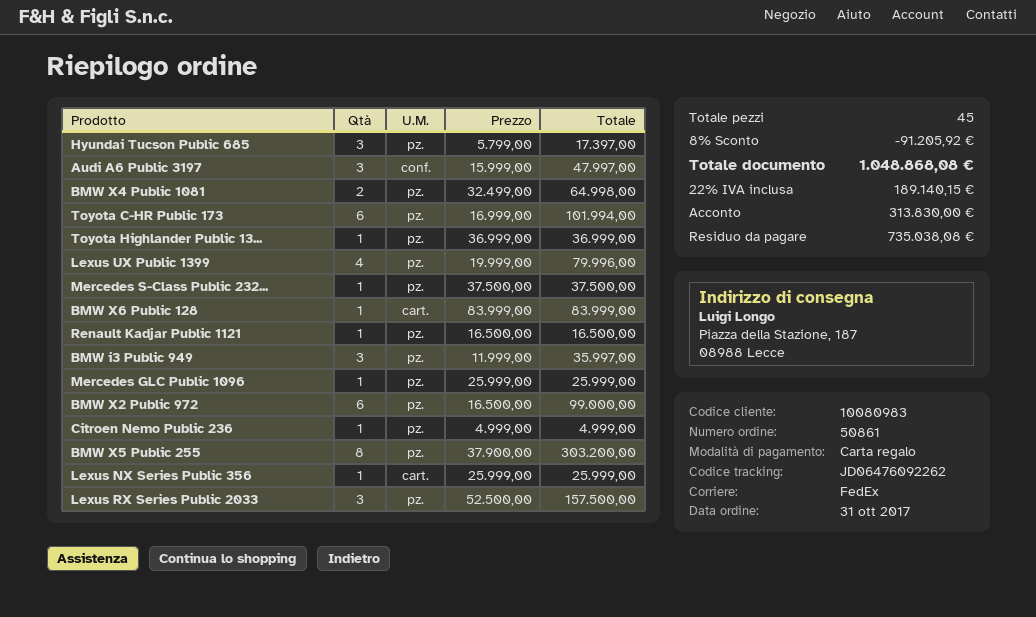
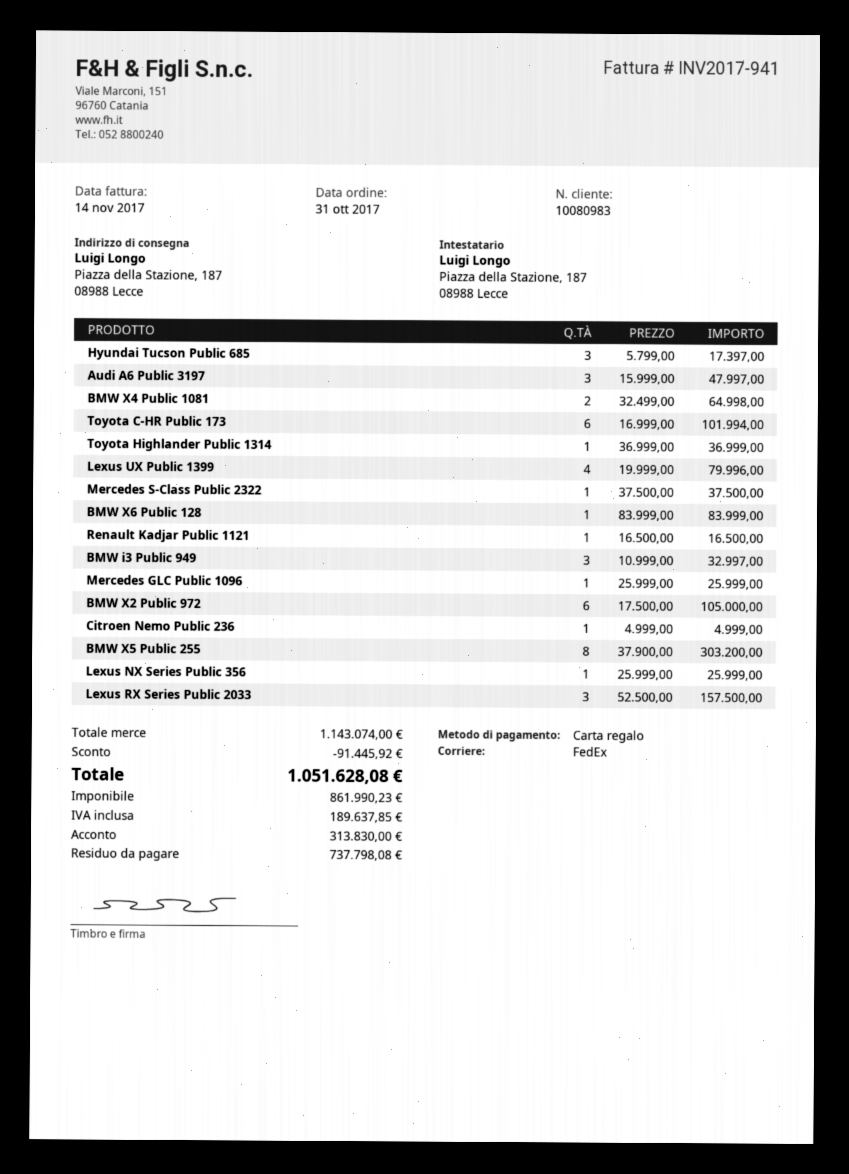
BMW i3 Public 949: 3 x 11999.00 = 35997.00 -> 3 x 10999.00 = 32997.00
BMW X2 Public 972: 6 x 16500.00 = 99000.00 -> 6 x 17500.00 = 105000.00
discount: 91205.92 -> 91445.92
tax: 189140.15 -> 189637.85
total: 1048868.08 -> 1051628.08
balance: 735038.08 -> 737798.08

